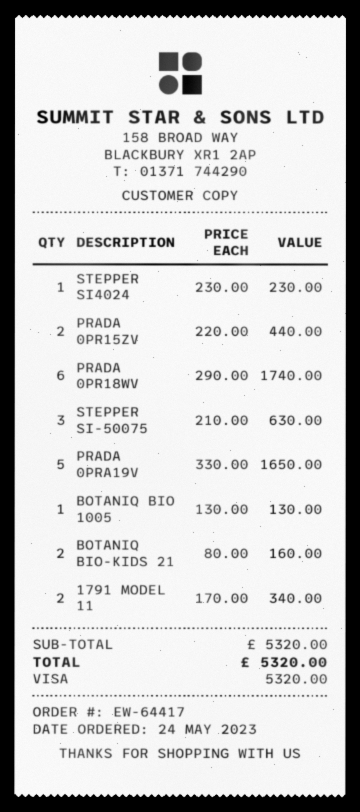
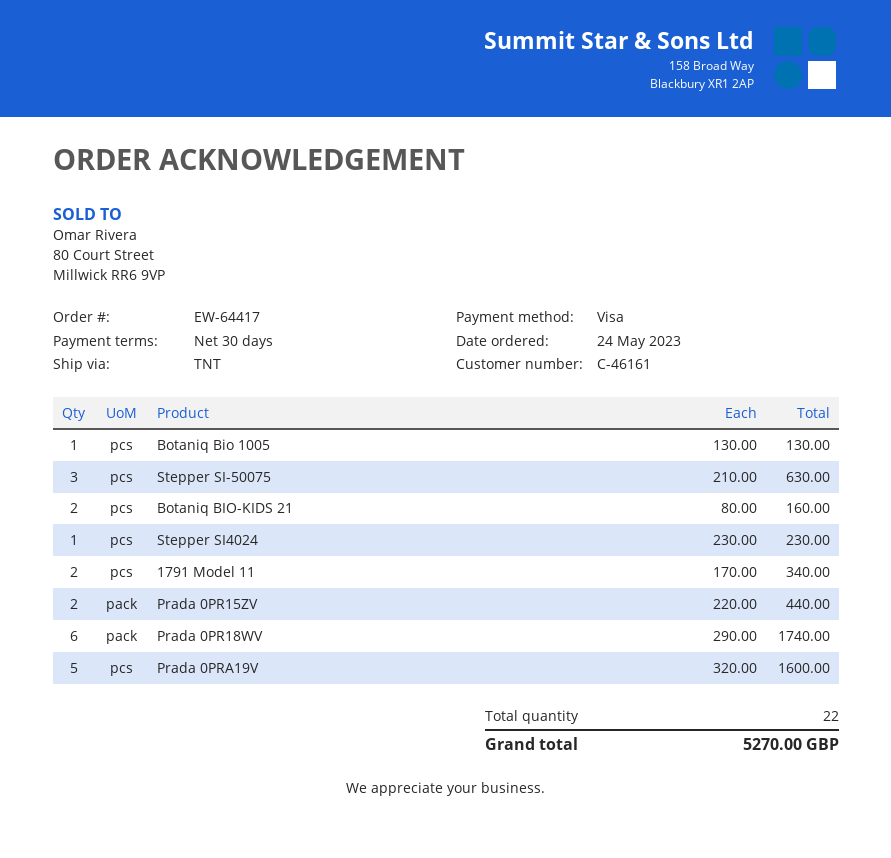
PRADA 0PRA19V: 5 x 330.00 = 1650.00 -> 5 x 320.00 = 1600.00
total: 5320.00 -> 5270.00

